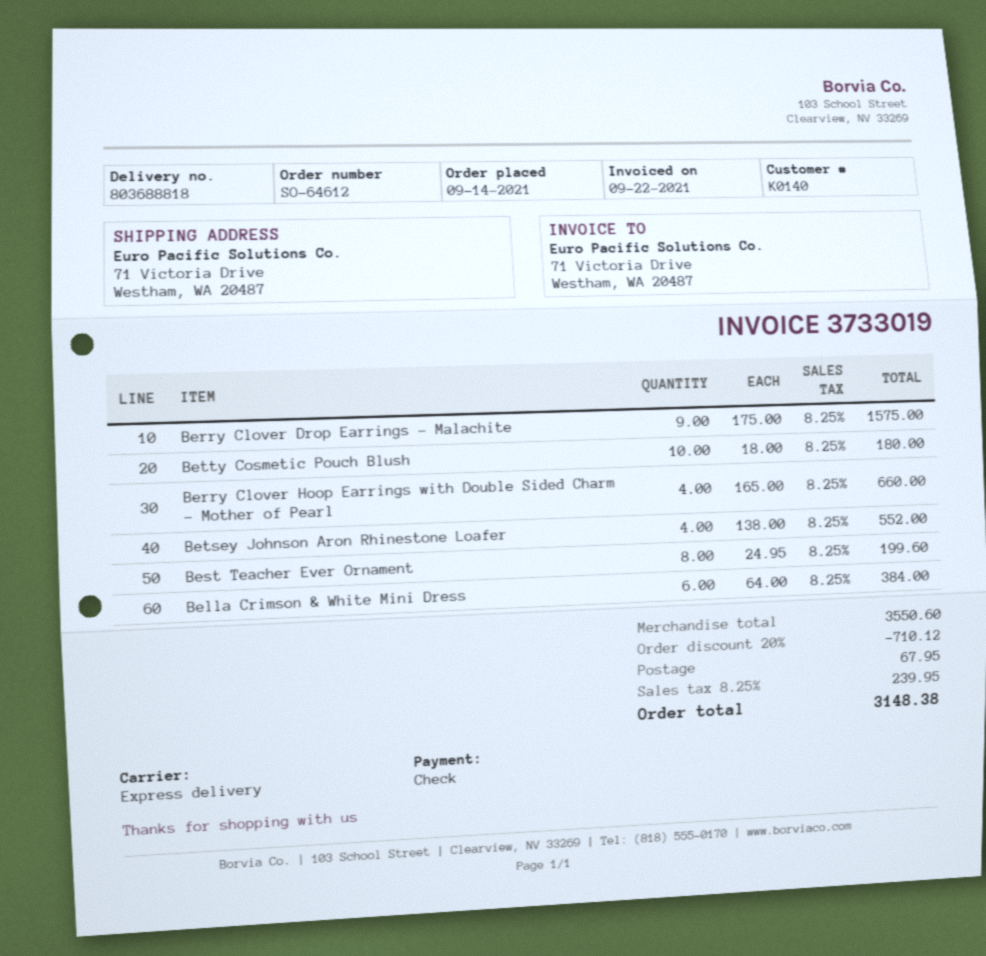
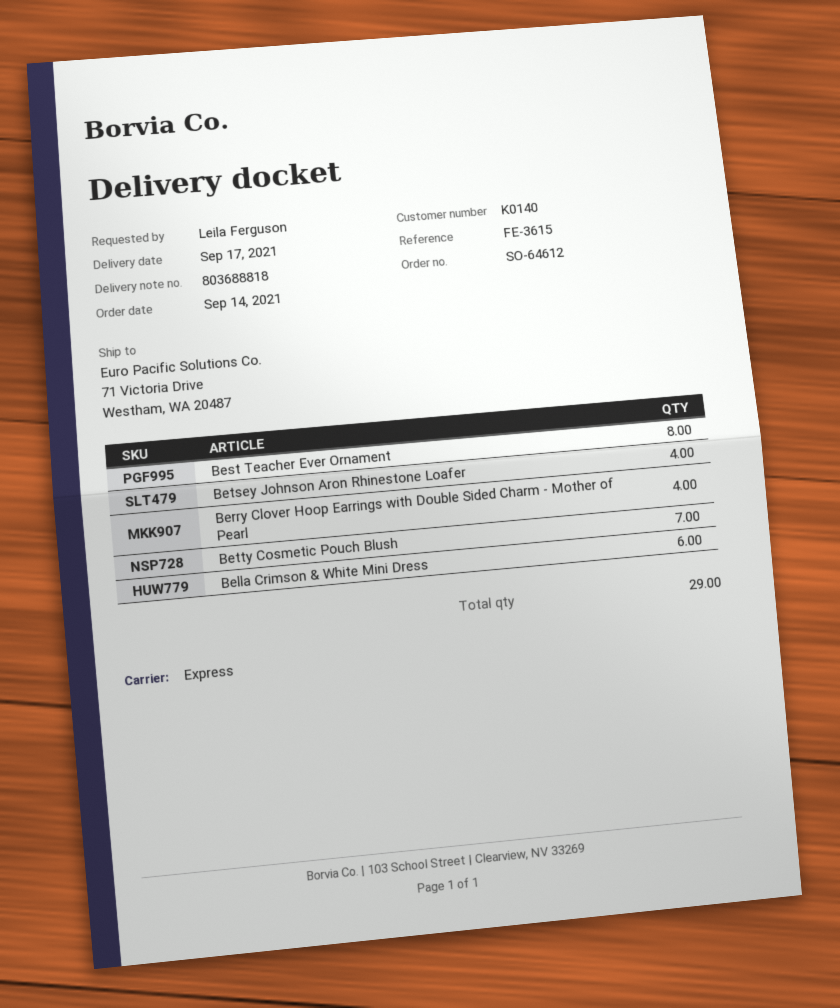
Berry Clover Drop Earrings - Malachite: 9 -> none
Betty Cosmetic Pouch Blush: 10 -> 7

